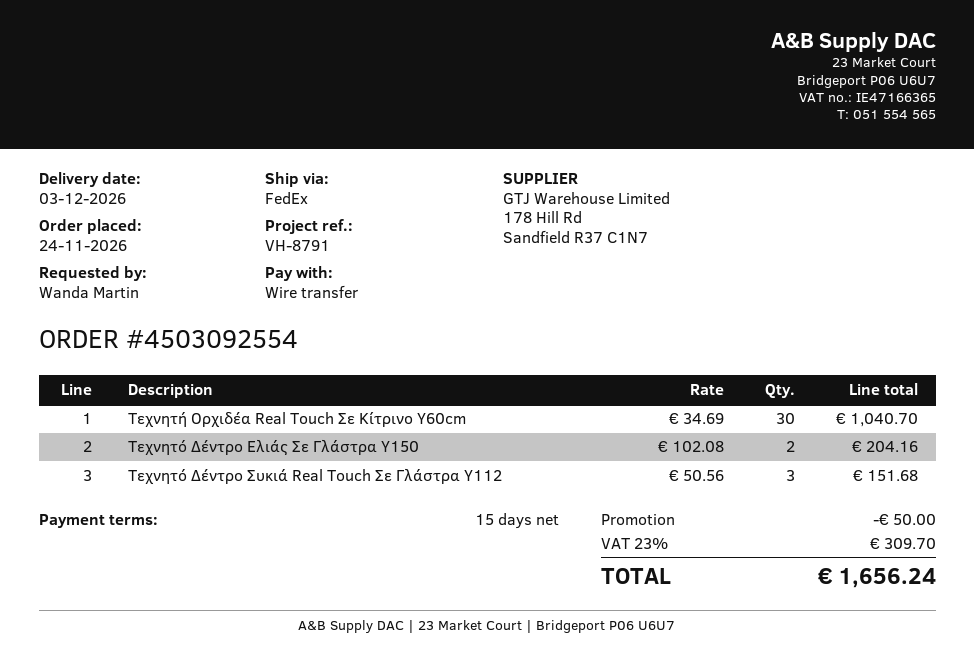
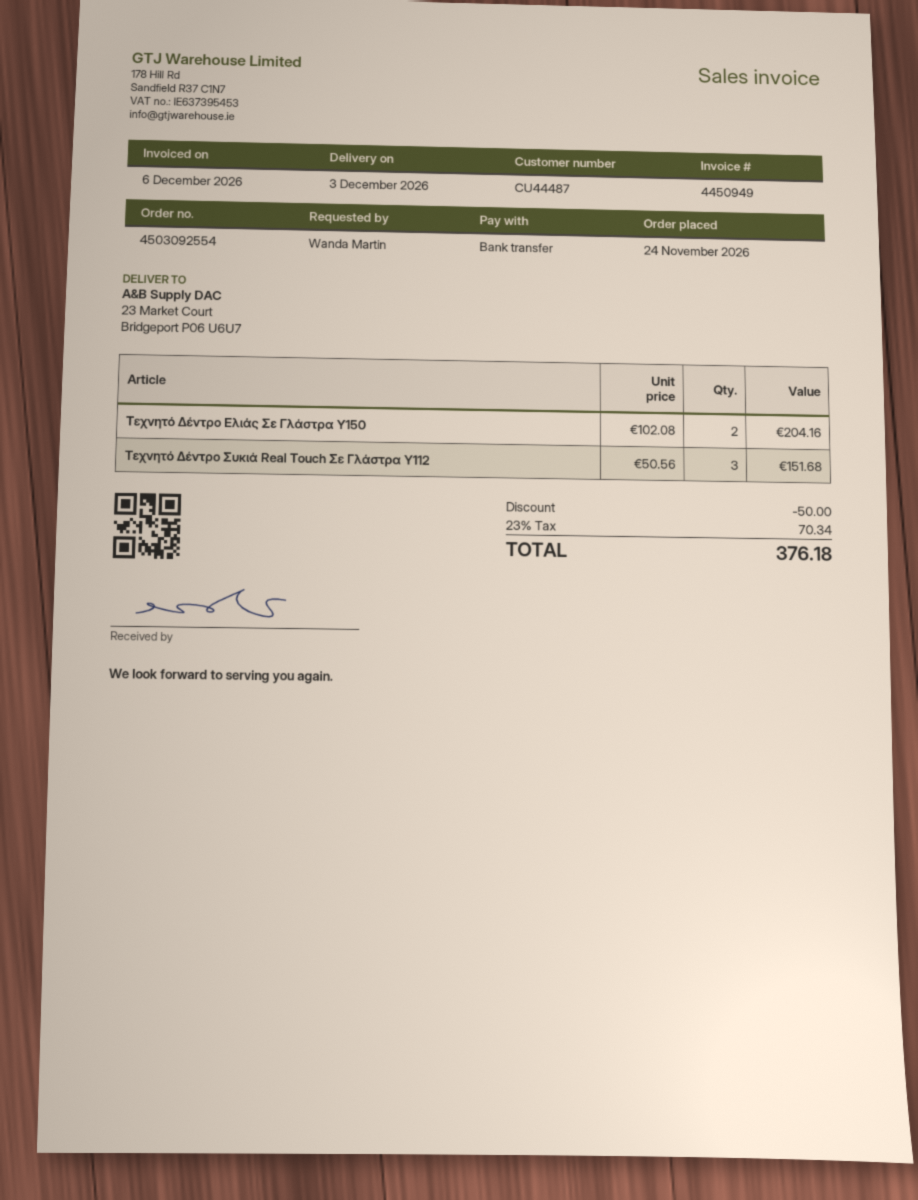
Τεχνητή Ορχιδέα Real Touch Σε Κίτρινο Y60cm: 30 x 34.69 = 1040.70 -> none
tax: 23% = 309.70 -> 23% = 70.34
total: 1656.24 -> 376.18

